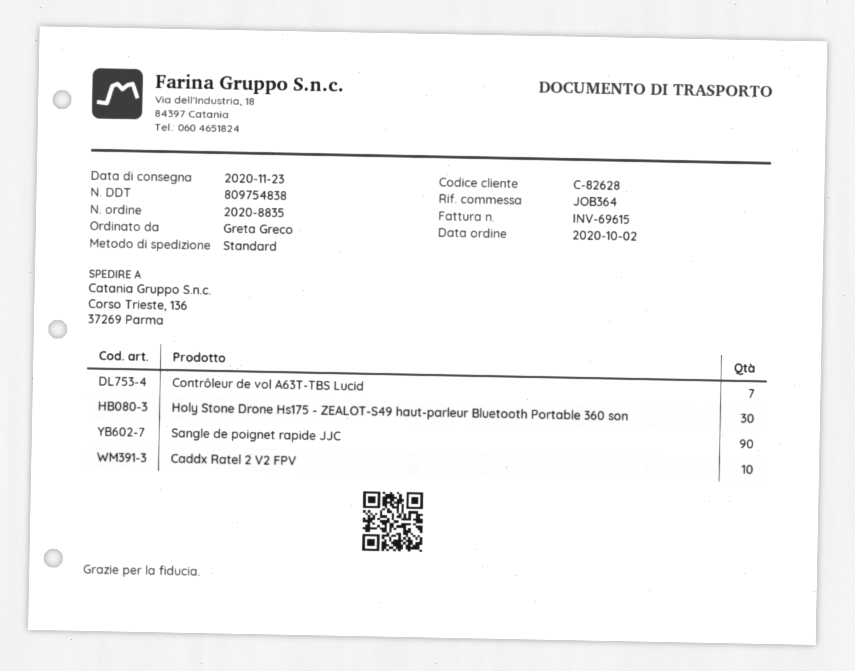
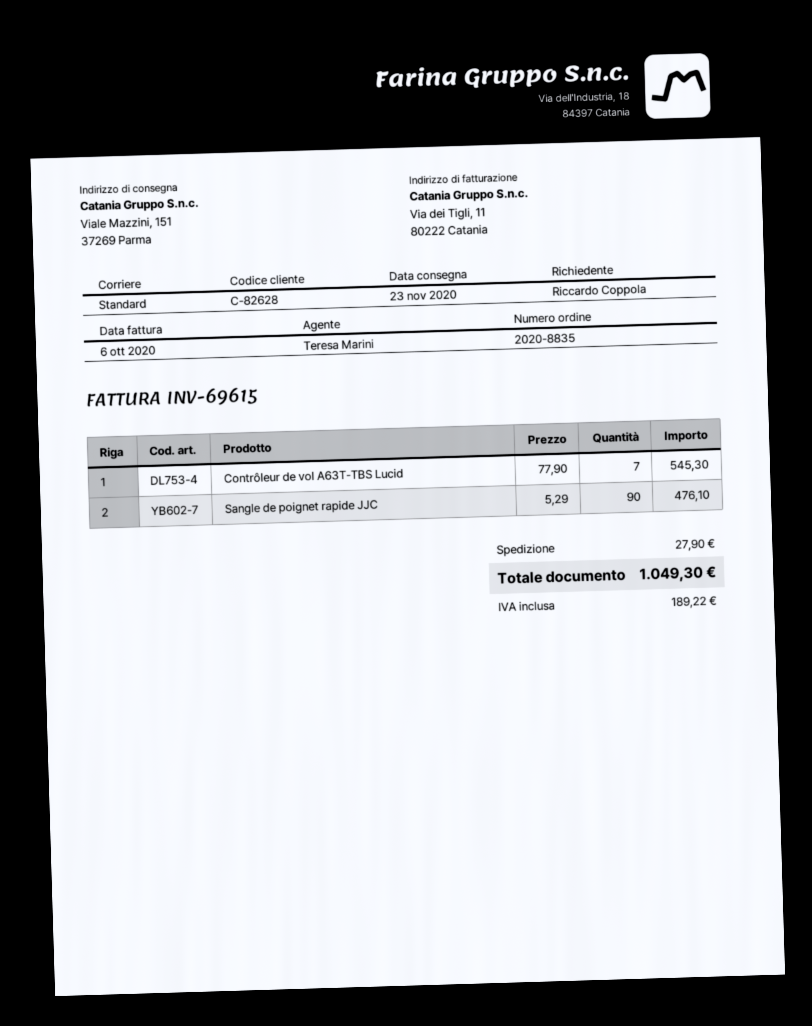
ordered by: Greta Greco -> Riccardo Coppola
ship to: Corso Trieste, 136, 37269 Parma -> Viale Mazzini, 151, 37269 Parma
Holy Stone Drone Hs175 - ZEALOT-S49 haut-parleur Bluetooth Portable 360 son: 30 -> none
Caddx Ratel 2 V2 FPV: 10 -> none

